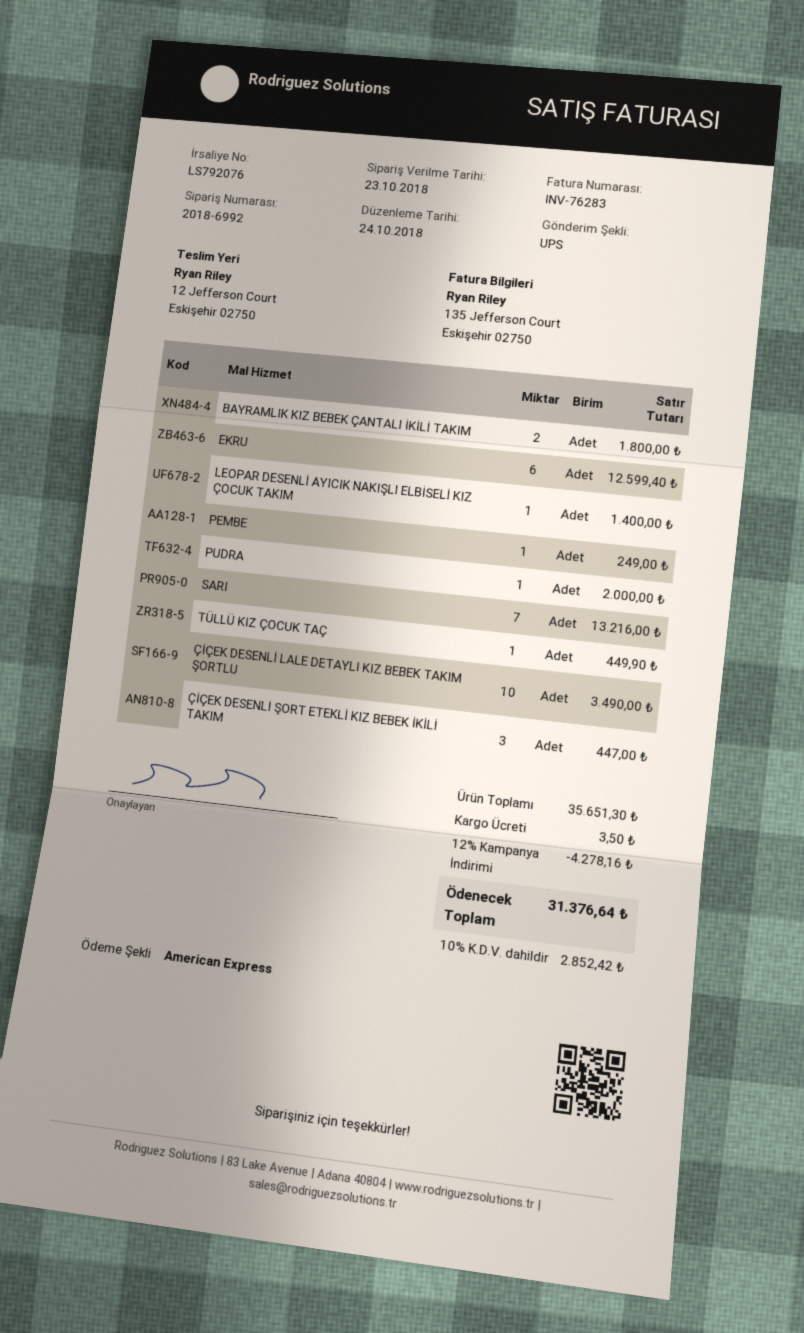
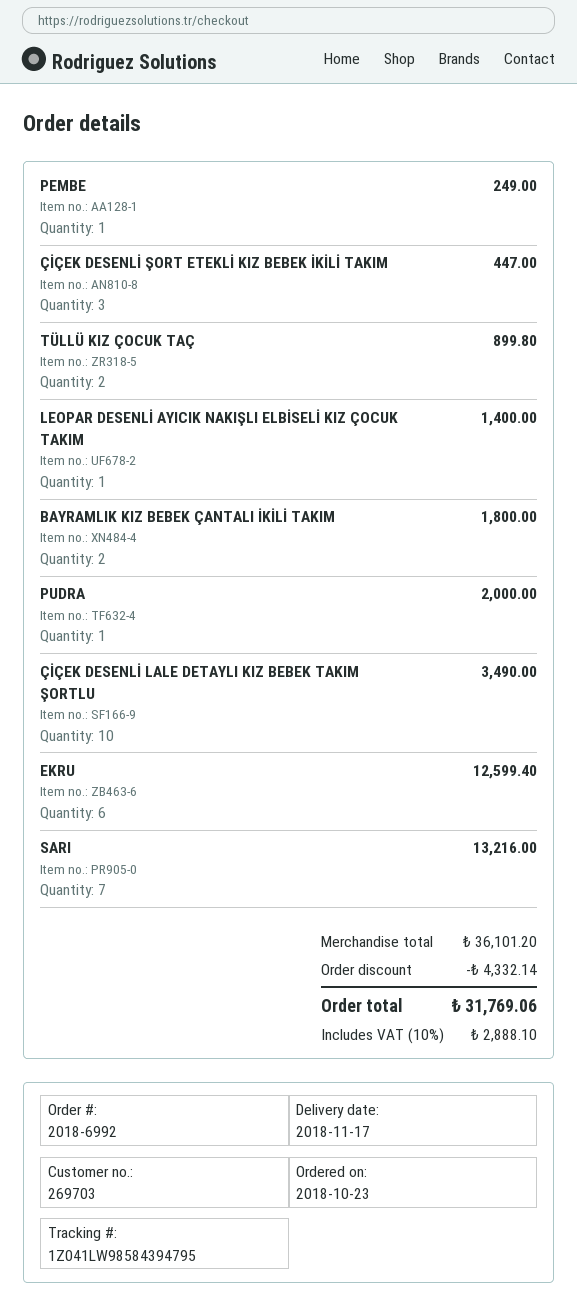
TÜLLÜ KIZ ÇOCUK TAÇ: 1 for 449.90 -> 2 for 899.80
subtotal: 35651.30 -> 36101.20
discount: 4278.16 -> 4332.14
shipping: 3.50 -> none
tax: 10% = 2852.42 -> 10% = 2888.10
total: 31376.64 -> 31769.06

